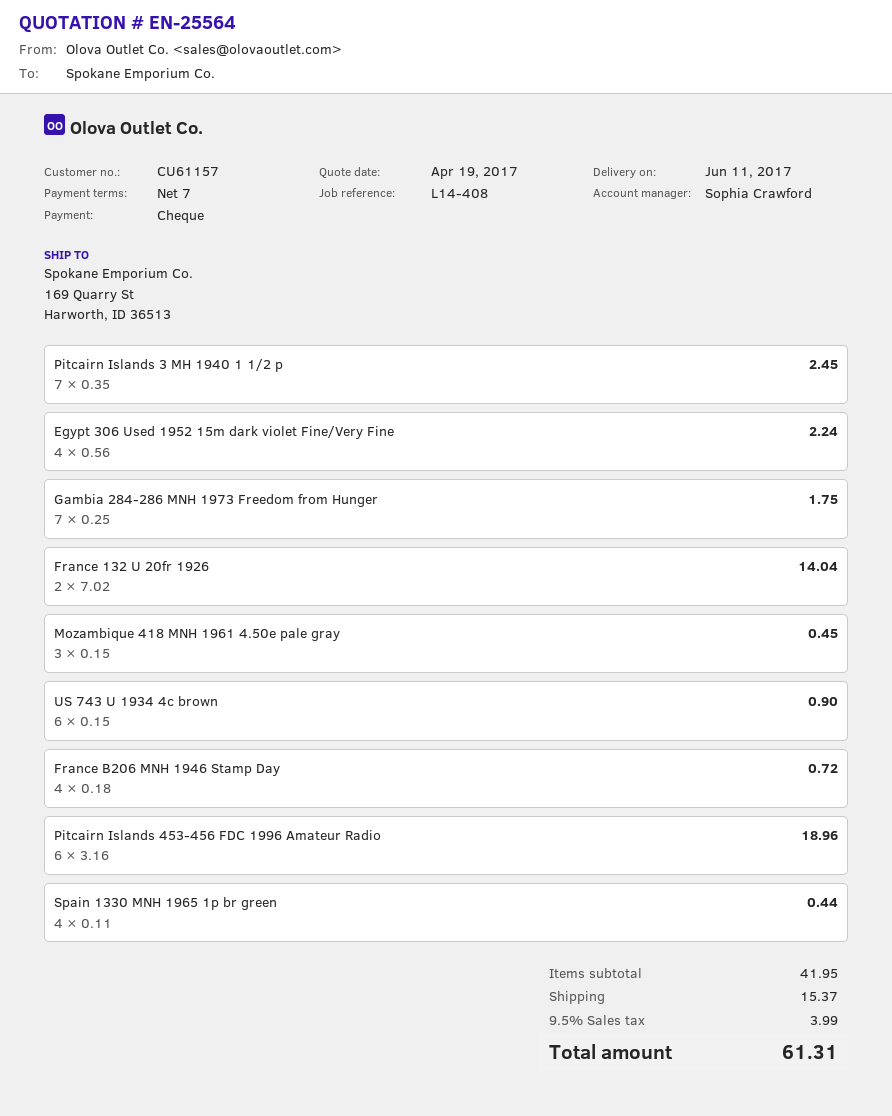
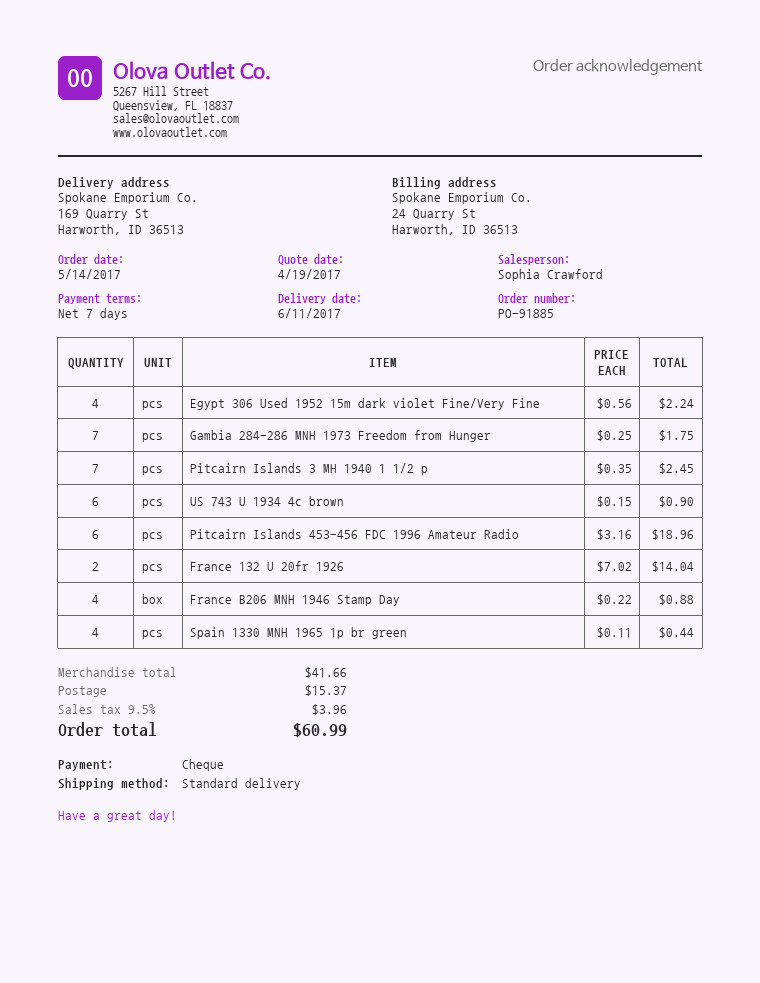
Mozambique 418 MNH 1961 4.50e pale gray: 3 x 0.15 = 0.45 -> none
France B206 MNH 1946 Stamp Day: 4 x 0.18 = 0.72 -> 4 x 0.22 = 0.88
subtotal: 41.95 -> 41.66
tax: 9.5% = 3.99 -> 9.5% = 3.96
total: 61.31 -> 60.99

